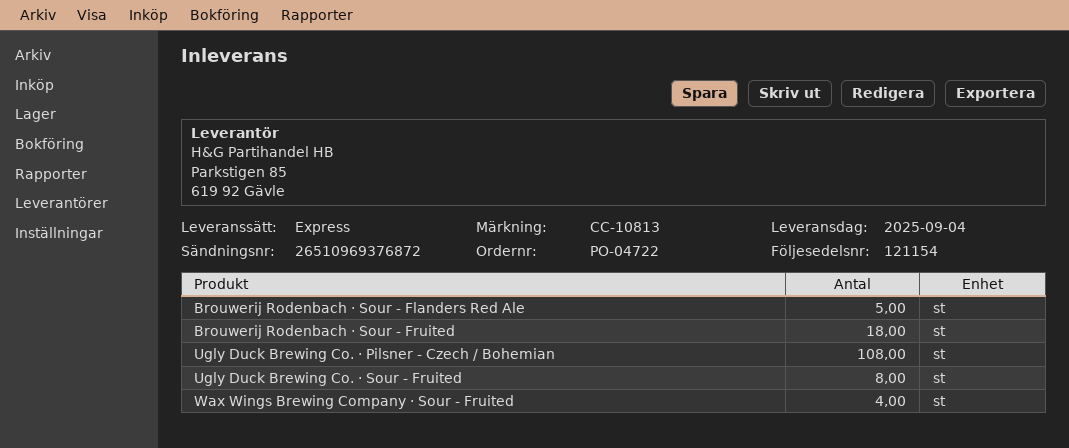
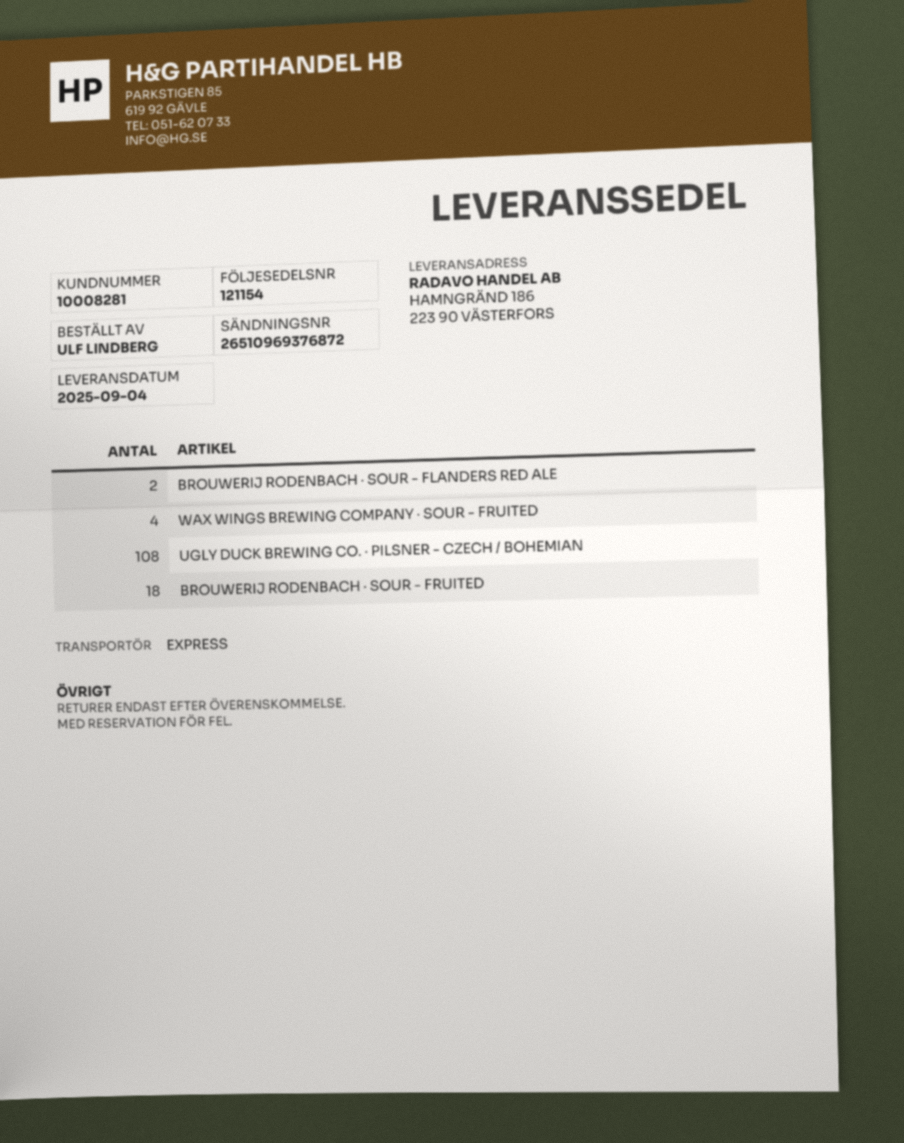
Brouwerij Rodenbach · Sour - Flanders Red Ale: 5 -> 2
Ugly Duck Brewing Co. · Sour - Fruited: 8 -> none

